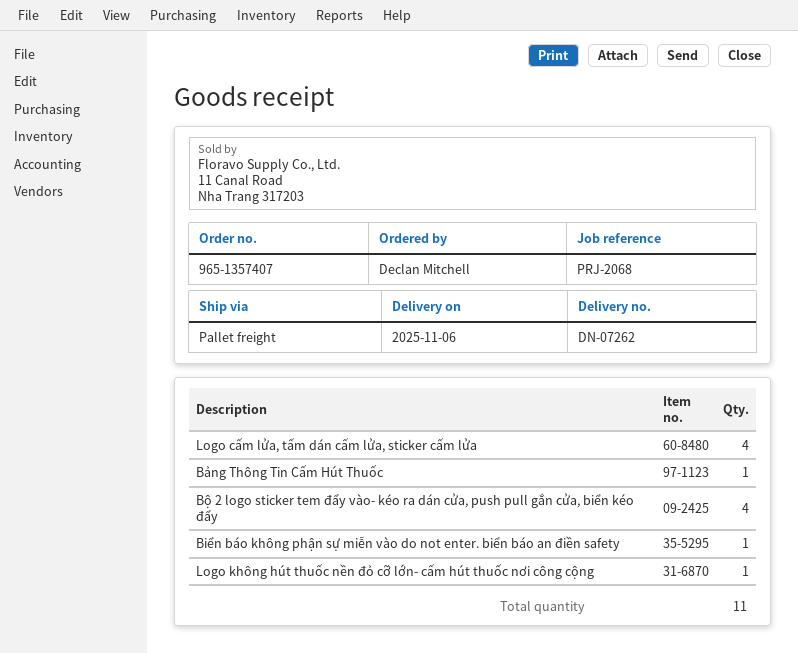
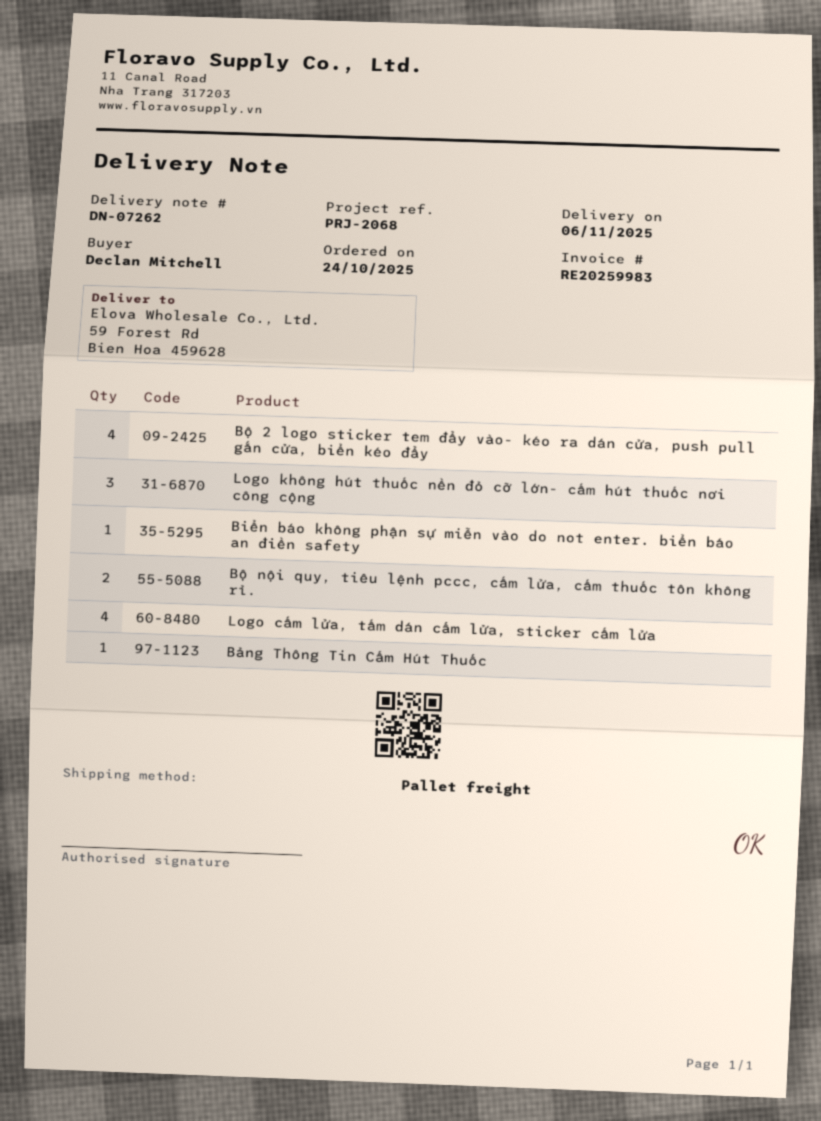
Logo không hút thuốc nền đỏ cỡ lớn- cấm hút thuốc nơi công cộng: 1 -> 3
Bộ nội quy, tiêu lệnh pccc, cấm lửa, cấm thuốc tôn không rỉ.: none -> 2

